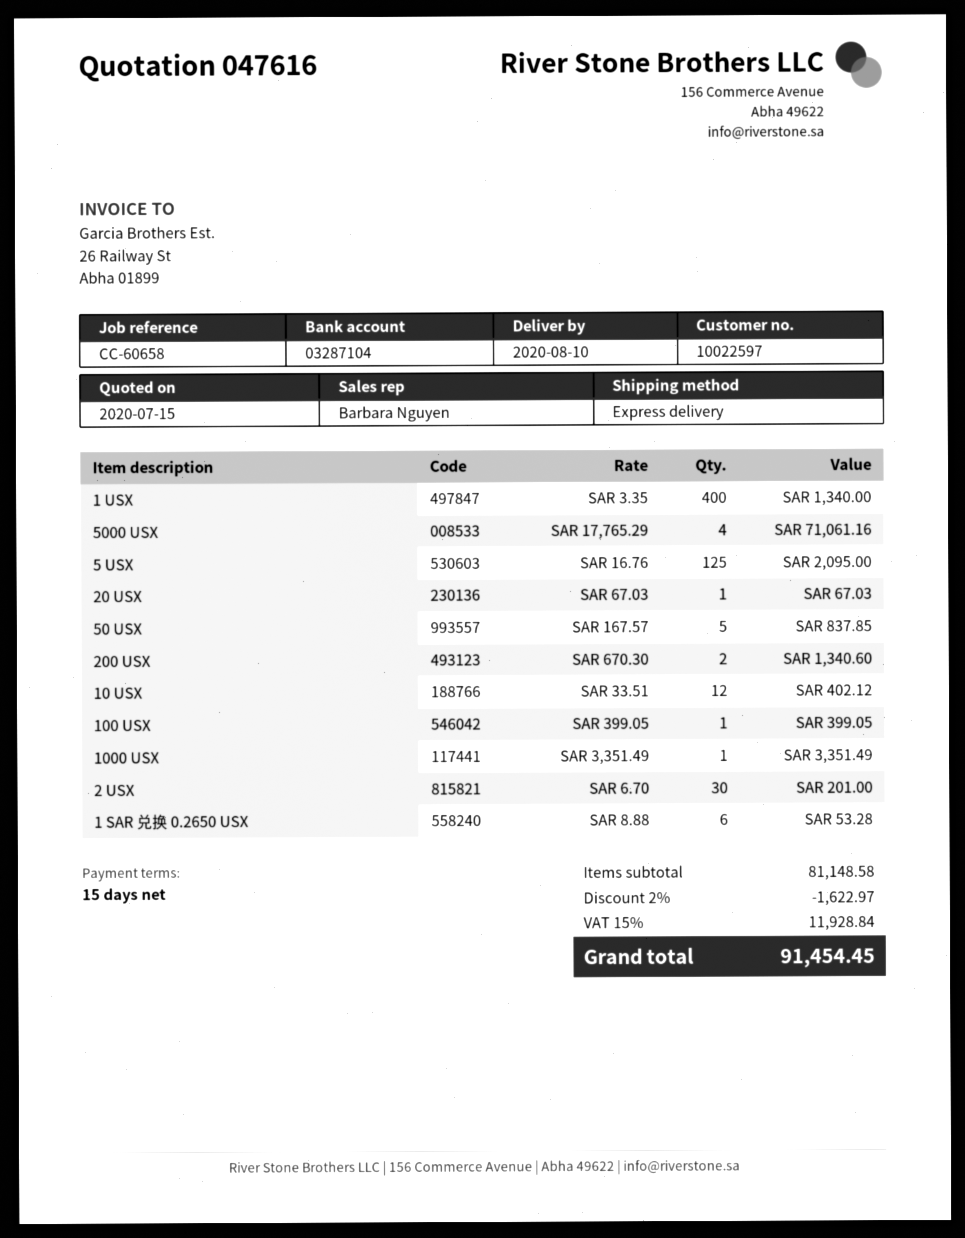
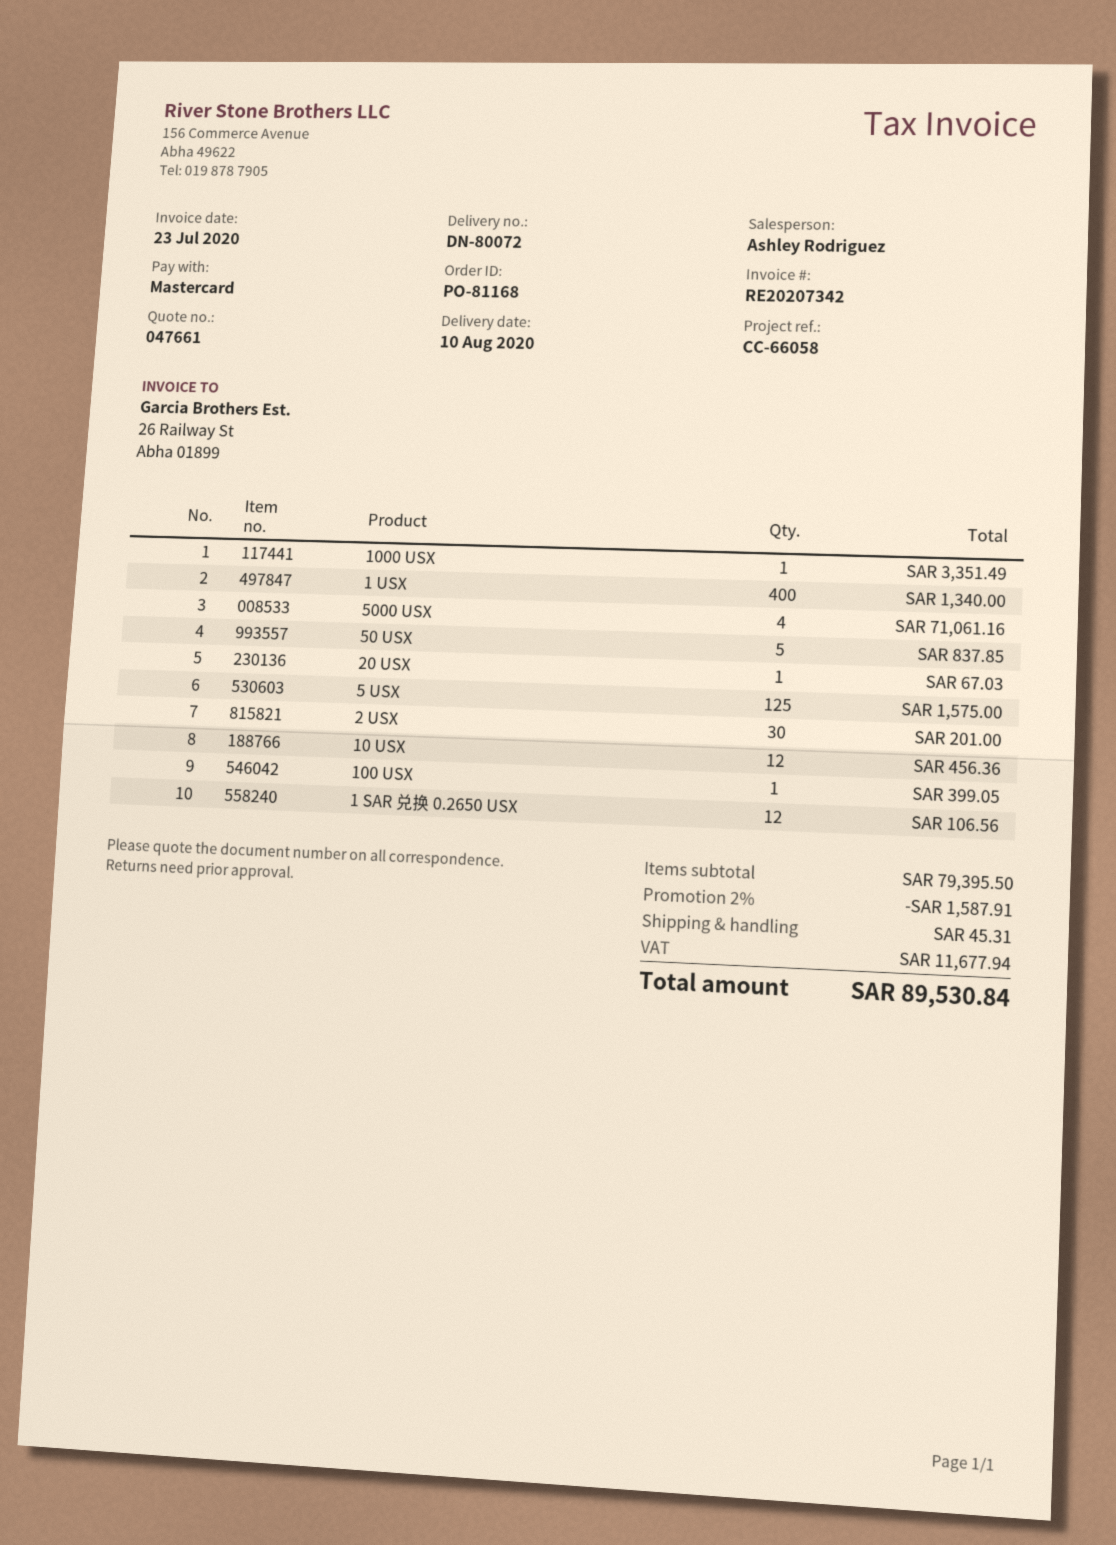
quote number: 047616 -> 047661
reference: CC-60658 -> CC-66058
sales rep: Barbara Nguyen -> Ashley Rodriguez
5 USX: 125 for 2095.00 -> 125 for 1575.00
200 USX: 2 for 1340.60 -> none
10 USX: 12 for 402.12 -> 12 for 456.36
1 SAR 兑换 0.2650 USX: 6 for 53.28 -> 12 for 106.56
subtotal: 81148.58 -> 79395.50
discount: 2% = 1622.97 -> 2% = 1587.91
shipping: none -> 45.31
tax: 11928.84 -> 11677.94
total: 91454.45 -> 89530.84

